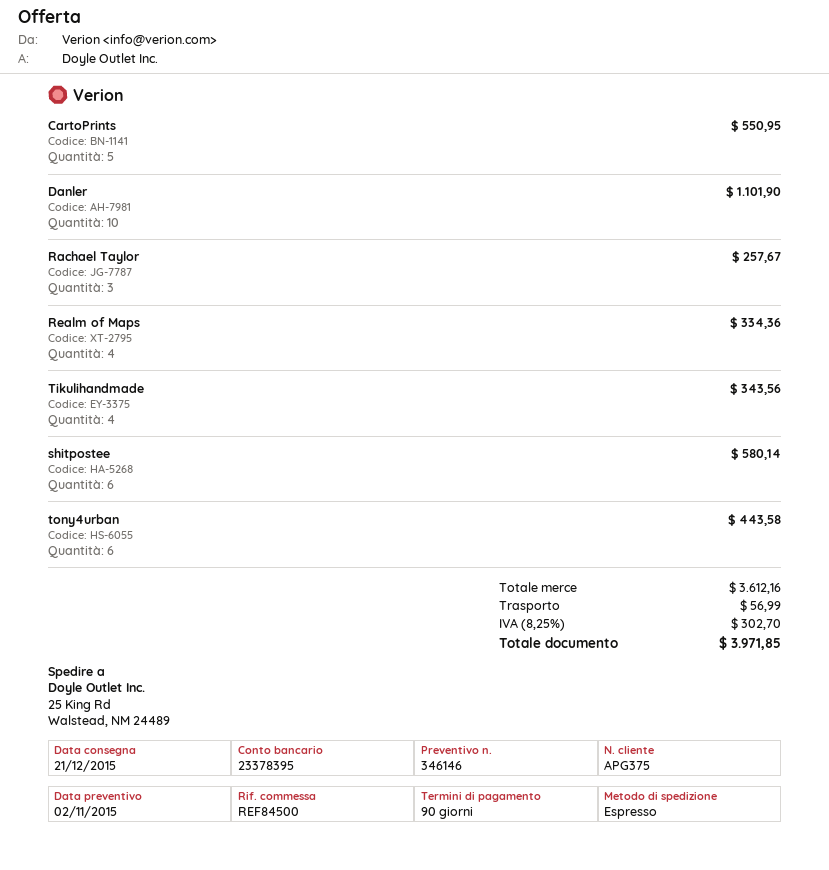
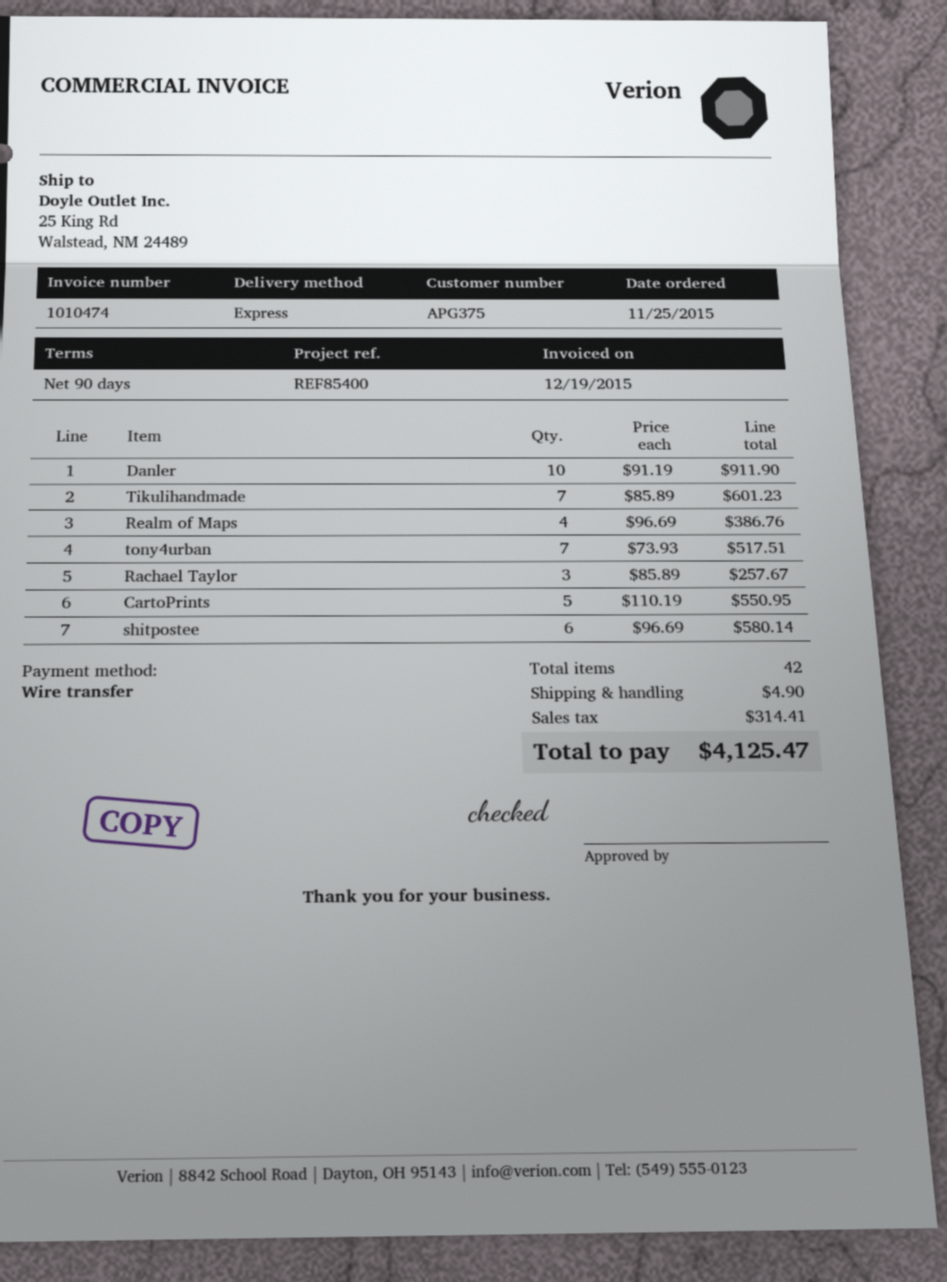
reference: REF84500 -> REF85400
Danler: 10 for 1101.90 -> 10 for 911.90
Realm of Maps: 4 for 334.36 -> 4 for 386.76
Tikulihandmade: 4 for 343.56 -> 7 for 601.23
tony4urban: 6 for 443.58 -> 7 for 517.51
shipping: 56.99 -> 4.90
tax: 302.70 -> 314.41
total: 3971.85 -> 4125.47

